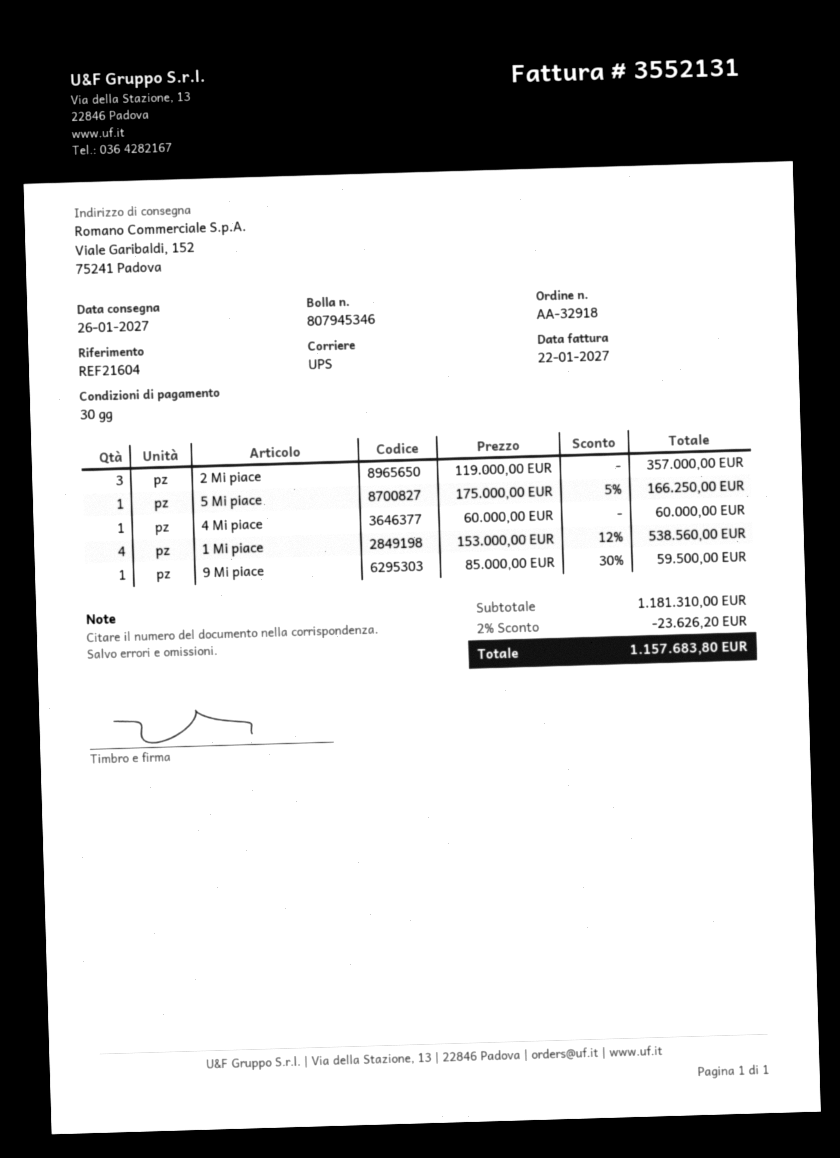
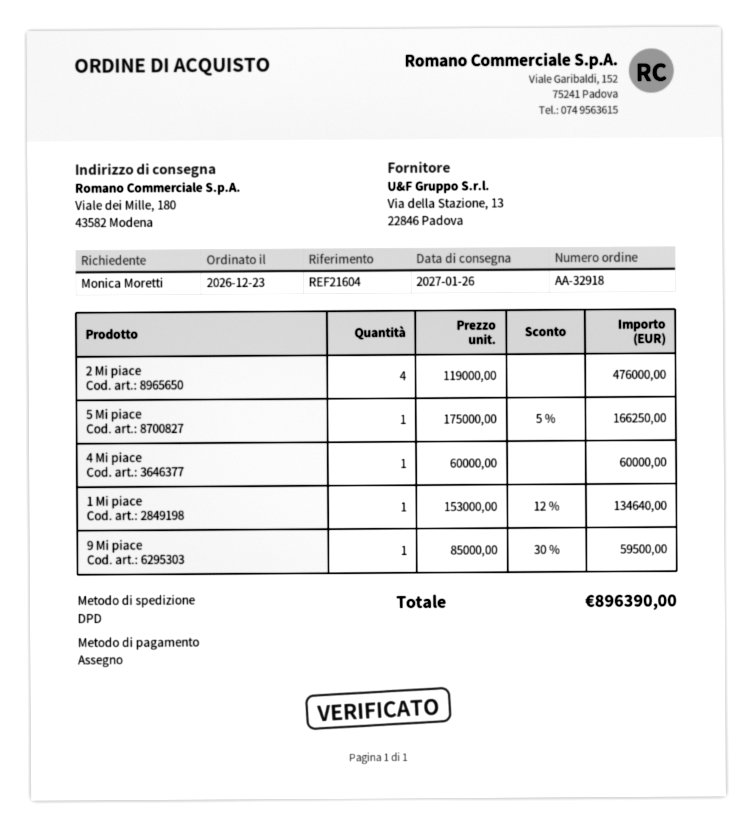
shipping method: UPS -> DPD
ship to: Viale Garibaldi, 152, 75241 Padova -> Viale dei Mille, 180, 43582 Modena
2 Mi piace: 3 x 119000.00 = 357000.00 -> 4 x 119000.00 = 476000.00
1 Mi piace: 4 x 153000.00 - 12% = 538560.00 -> 1 x 153000.00 - 12% = 134640.00
discount: 2% = 23626.20 -> none
total: 1157683.80 -> 896390.00

